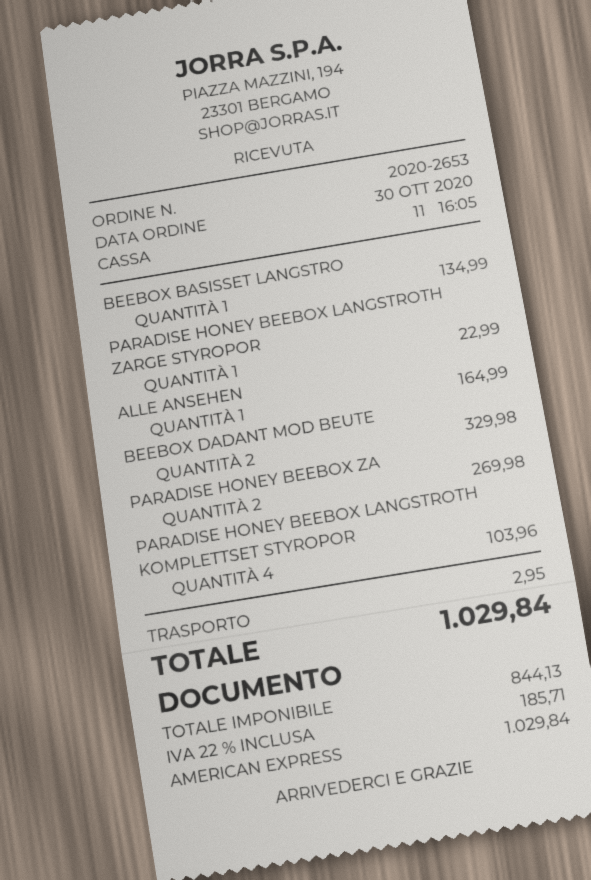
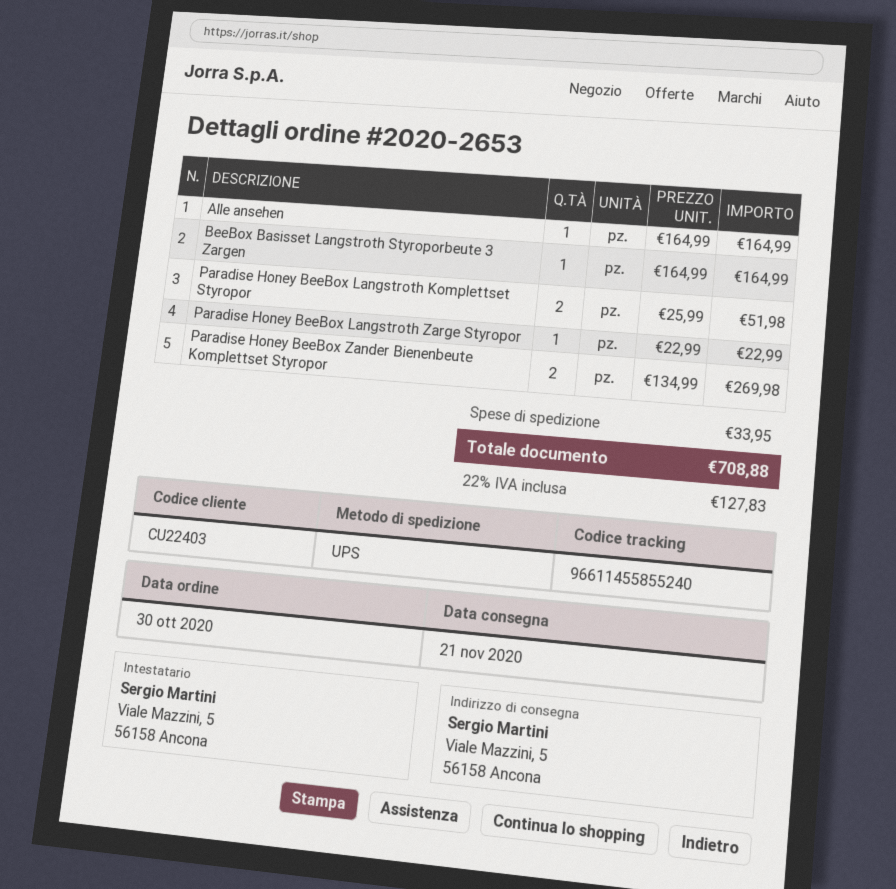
BEEBOX BASISSET LANGSTRO: 1 for 134.99 -> 1 for 164.99
BEEBOX DADANT MOD BEUTE: 2 for 329.98 -> none
PARADISE HONEY BEEBOX LANGSTROTH KOMPLETTSET STYROPOR: 4 for 103.96 -> 2 for 51.98
shipping: 2.95 -> 33.95
tax: 22% = 185.71 -> 22% = 127.83
total: 1029.84 -> 708.88

